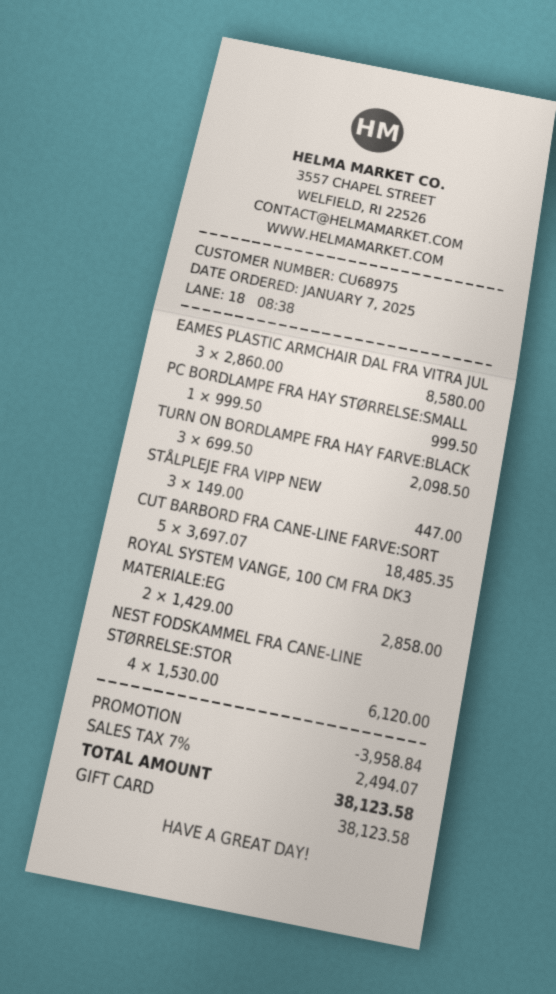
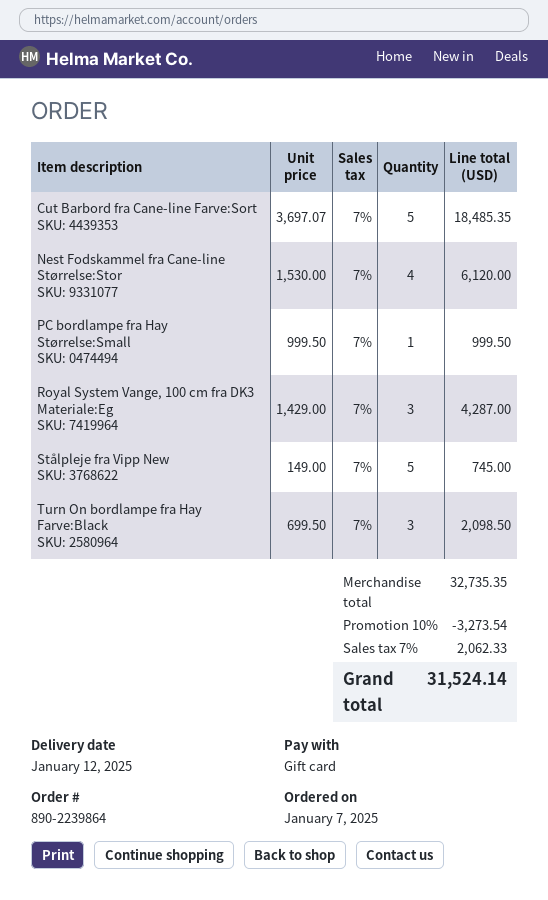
EAMES PLASTIC ARMCHAIR DAL FRA VITRA JUL: 3 x 2860.00 = 8580.00 -> none
STÅLPLEJE FRA VIPP NEW: 3 x 149.00 = 447.00 -> 5 x 149.00 = 745.00
ROYAL SYSTEM VANGE, 100 CM FRA DK3 MATERIALE:EG: 2 x 1429.00 = 2858.00 -> 3 x 1429.00 = 4287.00
discount: 3958.84 -> 3273.54
tax: 7% = 2494.07 -> 7% = 2062.33
total: 38123.58 -> 31524.14

